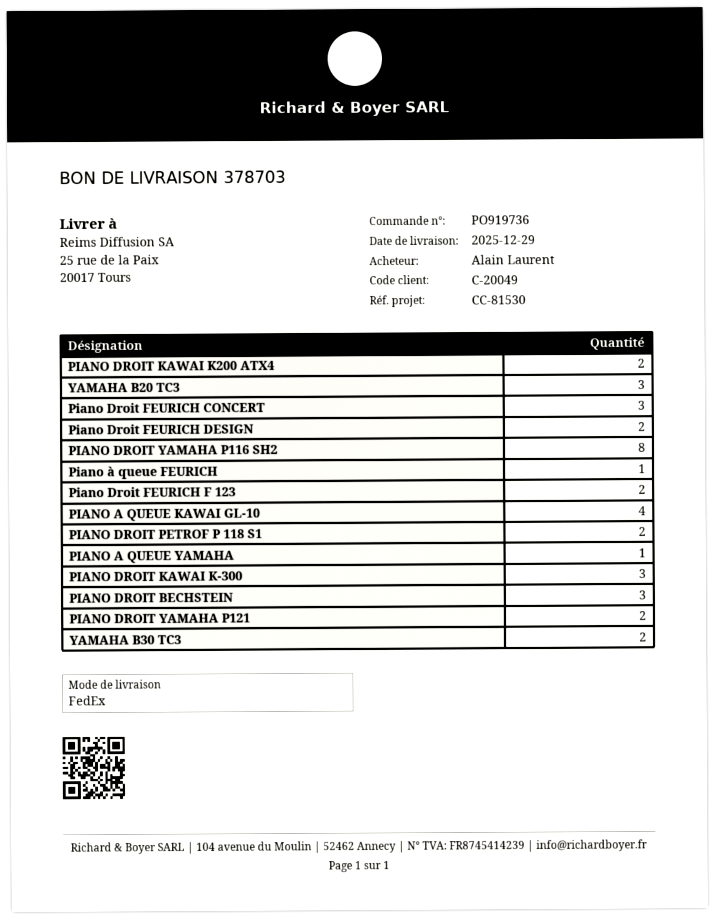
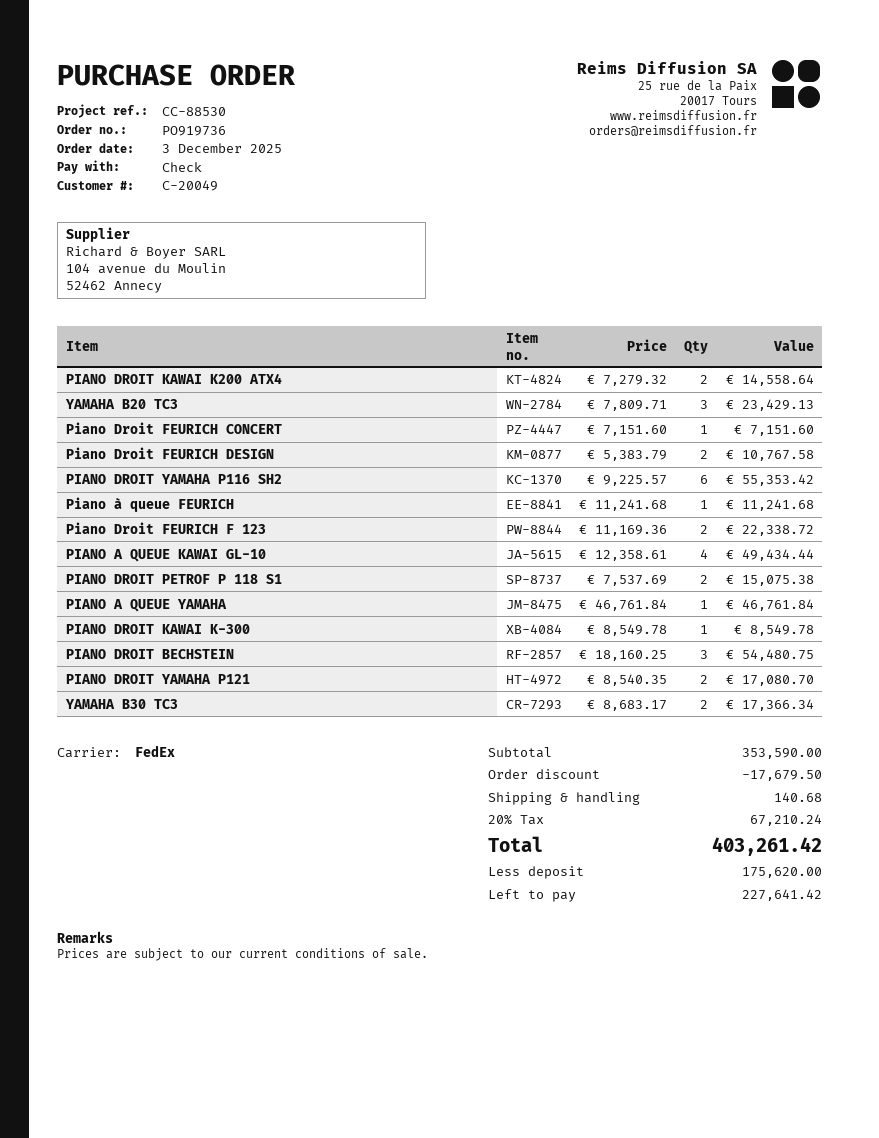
reference: CC-81530 -> CC-88530
Piano Droit FEURICH CONCERT: 3 -> 1
PIANO DROIT YAMAHA P116 SH2: 8 -> 6
PIANO DROIT KAWAI K-300: 3 -> 1

